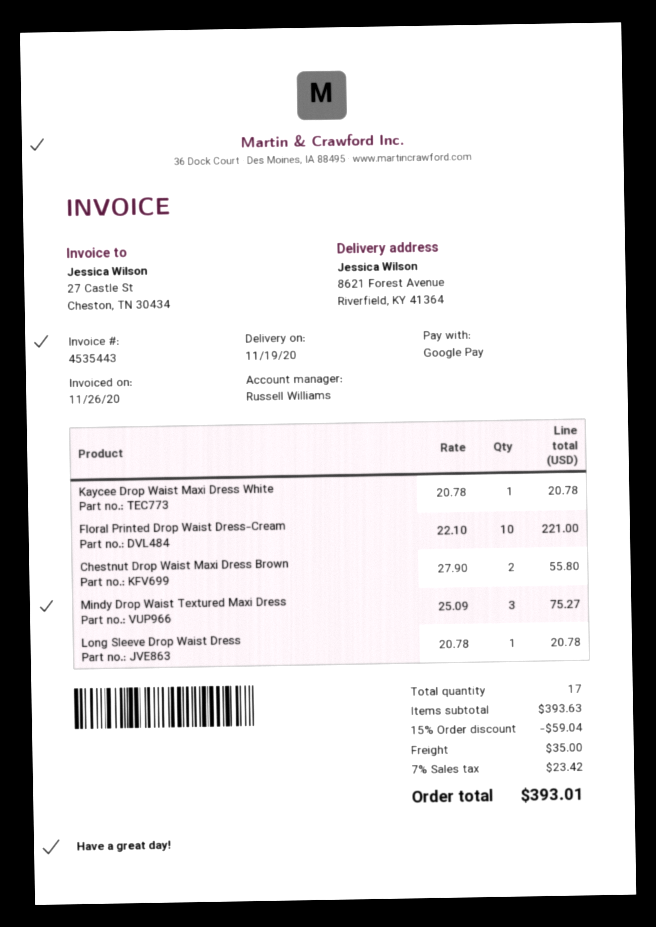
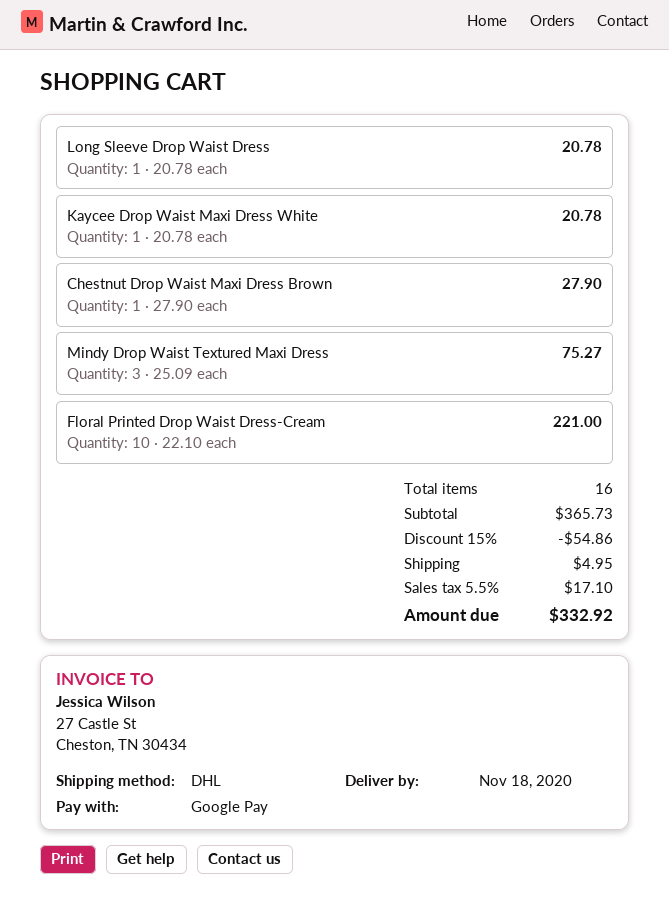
delivery date: 2020-11-19 -> 2020-11-18
Chestnut Drop Waist Maxi Dress Brown: 2 x 27.90 = 55.80 -> 1 x 27.90 = 27.90
total quantity: 17 -> 16
subtotal: 393.63 -> 365.73
discount: 15% = 59.04 -> 15% = 54.86
shipping: 35.00 -> 4.95
tax: 7% = 23.42 -> 5.5% = 17.10
total: 393.01 -> 332.92

